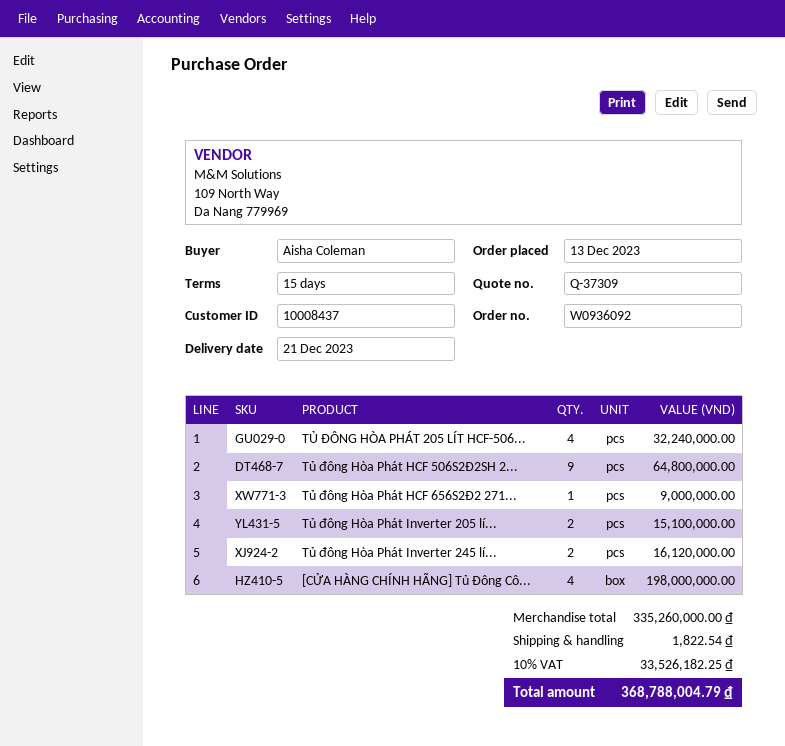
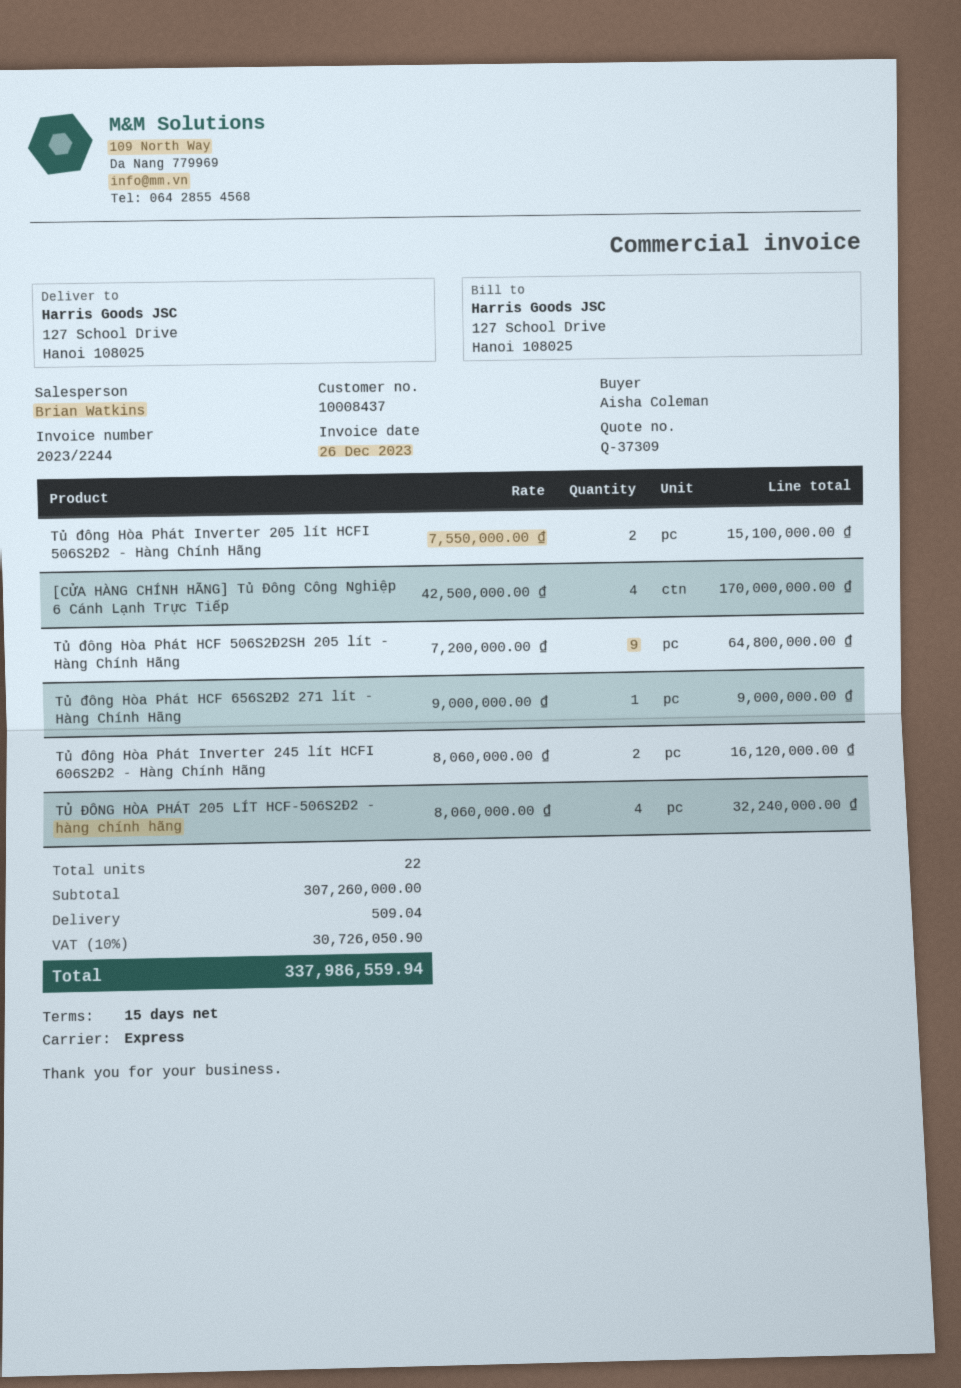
[CỬA HÀNG CHÍNH HÃNG] Tủ Đông Cô...: 4 for 198000000.00 -> 4 for 170000000.00
subtotal: 335260000.00 -> 307260000.00
shipping: 1822.54 -> 509.04
tax: 10% = 33526182.25 -> 10% = 30726050.90
total: 368788004.79 -> 337986559.94

